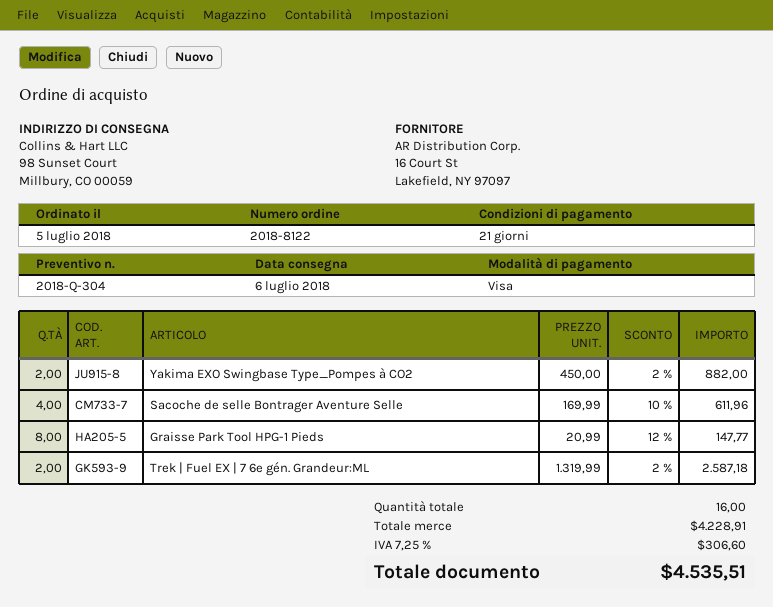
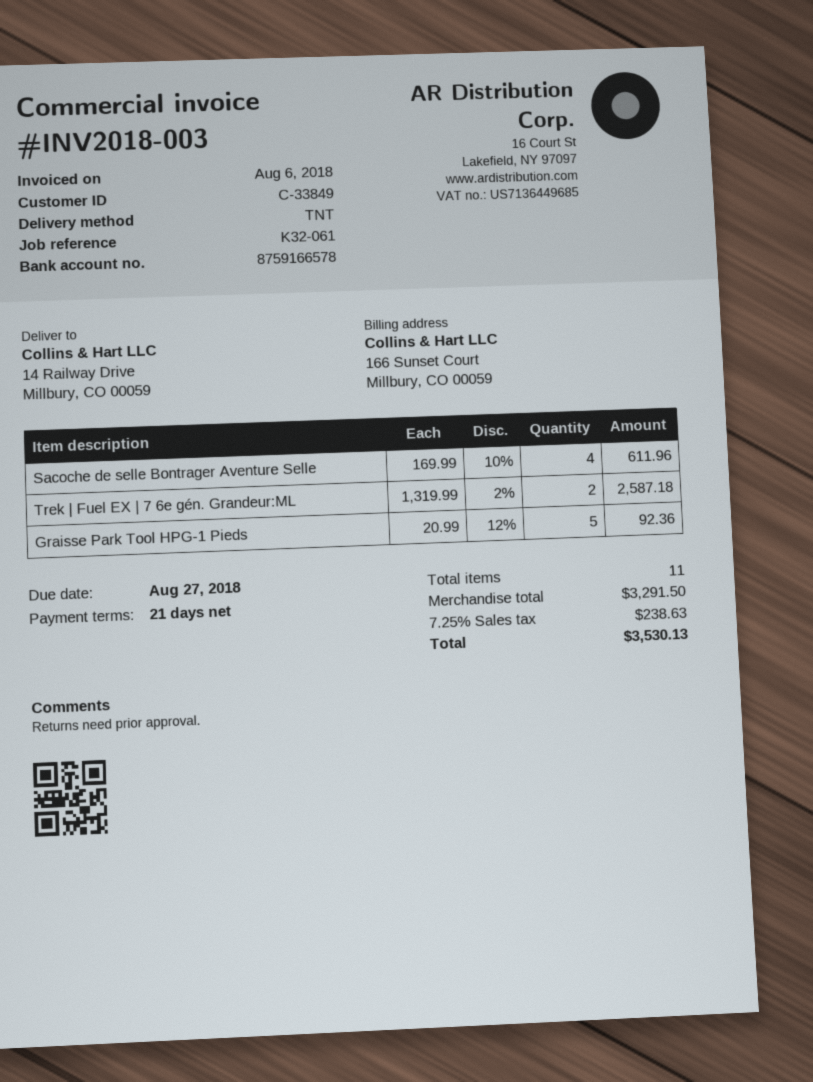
ship to: 98 Sunset Court, Millbury, CO 00059 -> 14 Railway Drive, Millbury, CO 00059
Yakima EXO Swingbase Type_Pompes à CO2: 2 x 450.00 - 2% = 882.00 -> none
Graisse Park Tool HPG-1 Pieds: 8 x 20.99 - 12% = 147.77 -> 5 x 20.99 - 12% = 92.36
total quantity: 16 -> 11
subtotal: 4228.91 -> 3291.50
tax: 7.25% = 306.60 -> 7.25% = 238.63
total: 4535.51 -> 3530.13

